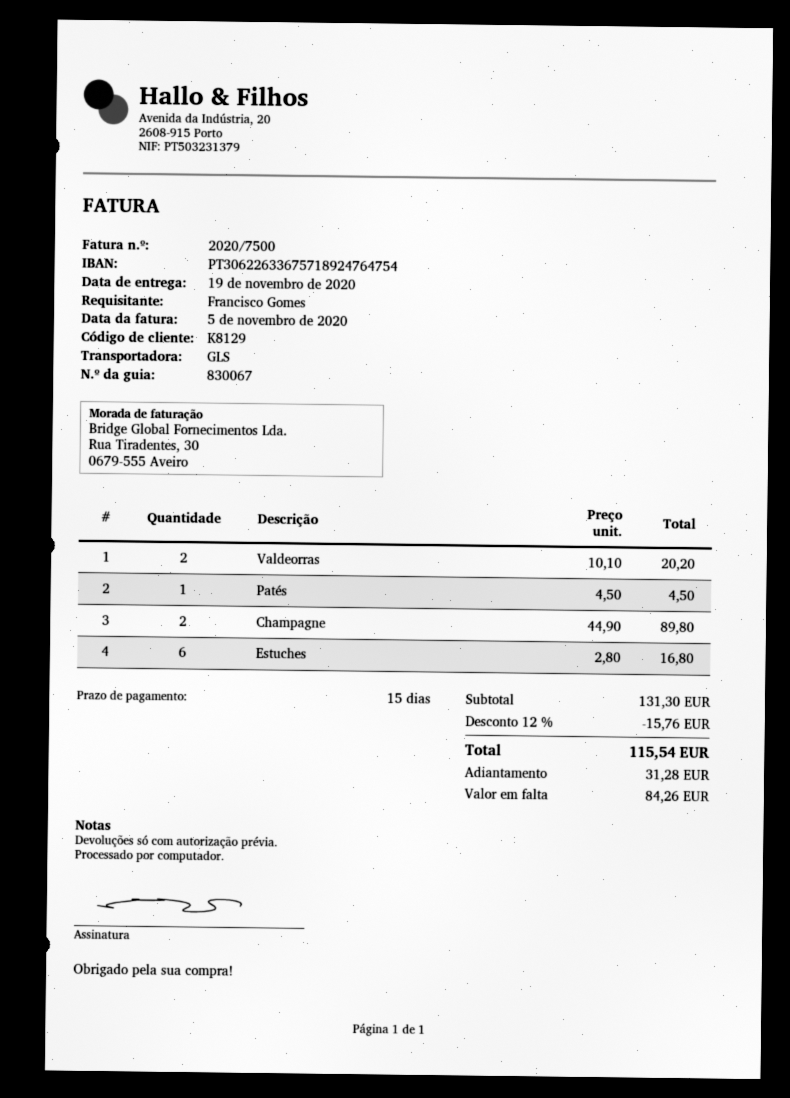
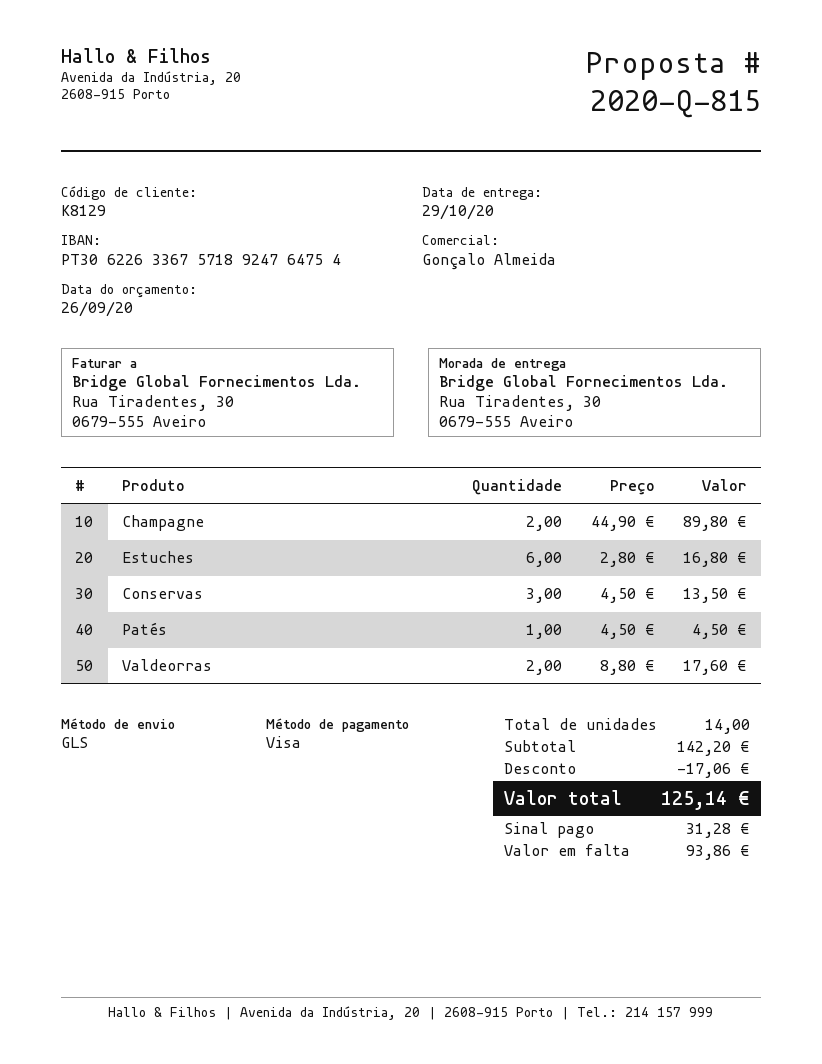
delivery date: 2020-11-19 -> 2020-10-29
Valdeorras: 2 x 10.10 = 20.20 -> 2 x 8.80 = 17.60
Conservas: none -> 3 x 4.50 = 13.50
subtotal: 131.30 -> 142.20
discount: 15.76 -> 17.06
total: 115.54 -> 125.14
balance: 84.26 -> 93.86

